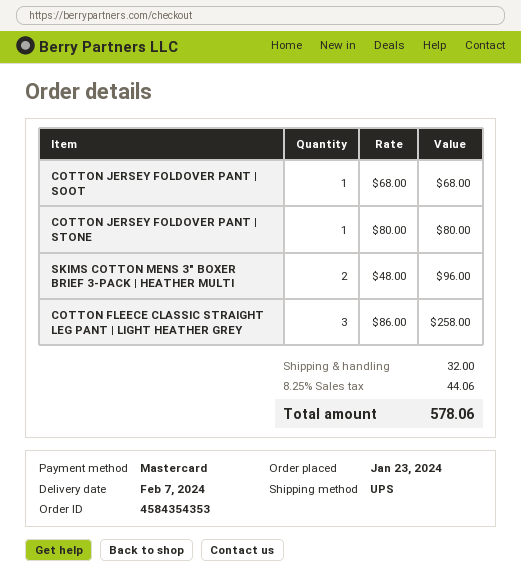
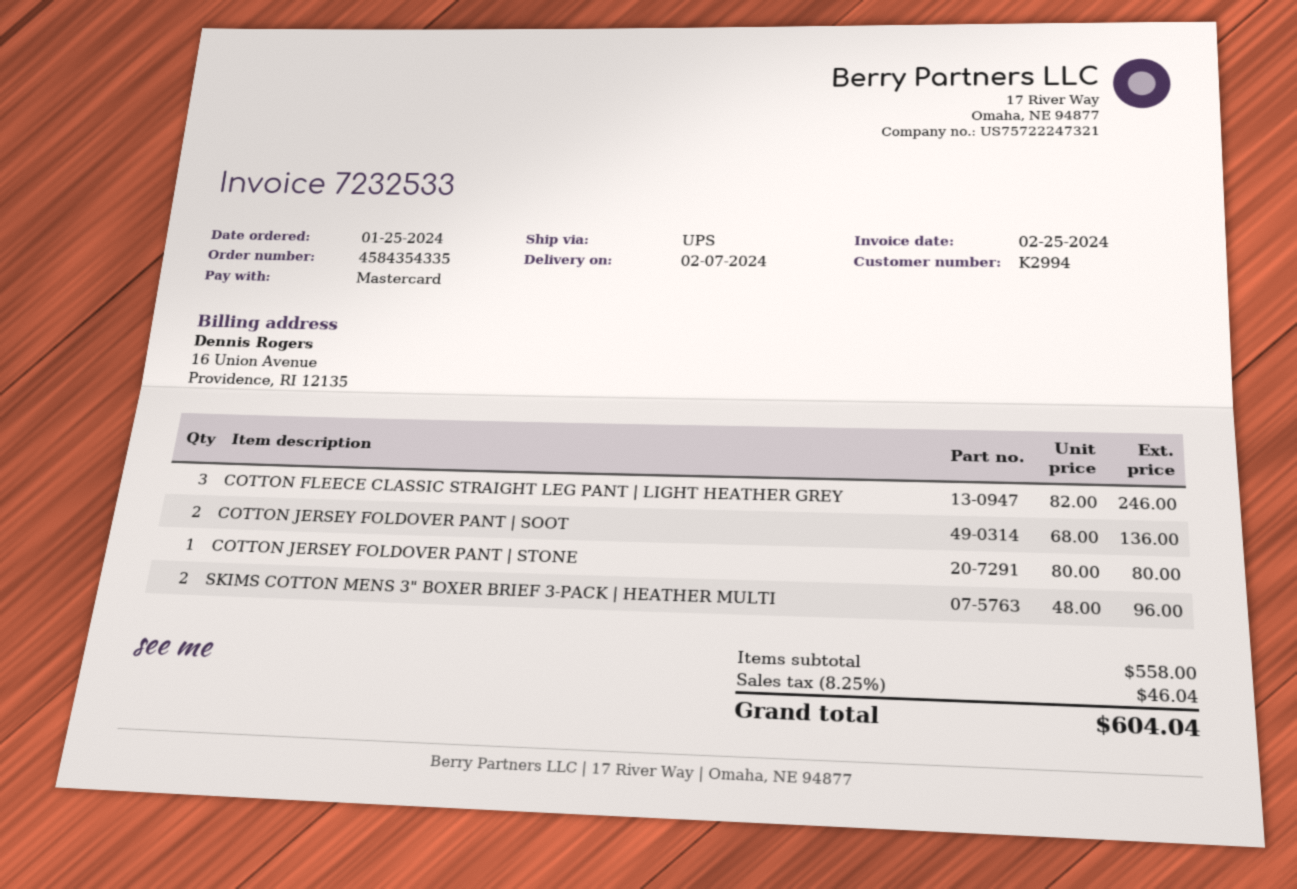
order number: 4584354353 -> 4584354335
order date: 2024-01-23 -> 2024-01-25
COTTON JERSEY FOLDOVER PANT | SOOT: 1 x 68.00 = 68.00 -> 2 x 68.00 = 136.00
COTTON FLEECE CLASSIC STRAIGHT LEG PANT | LIGHT HEATHER GREY: 3 x 86.00 = 258.00 -> 3 x 82.00 = 246.00
shipping: 32.00 -> none
tax: 8.25% = 44.06 -> 8.25% = 46.04
total: 578.06 -> 604.04

